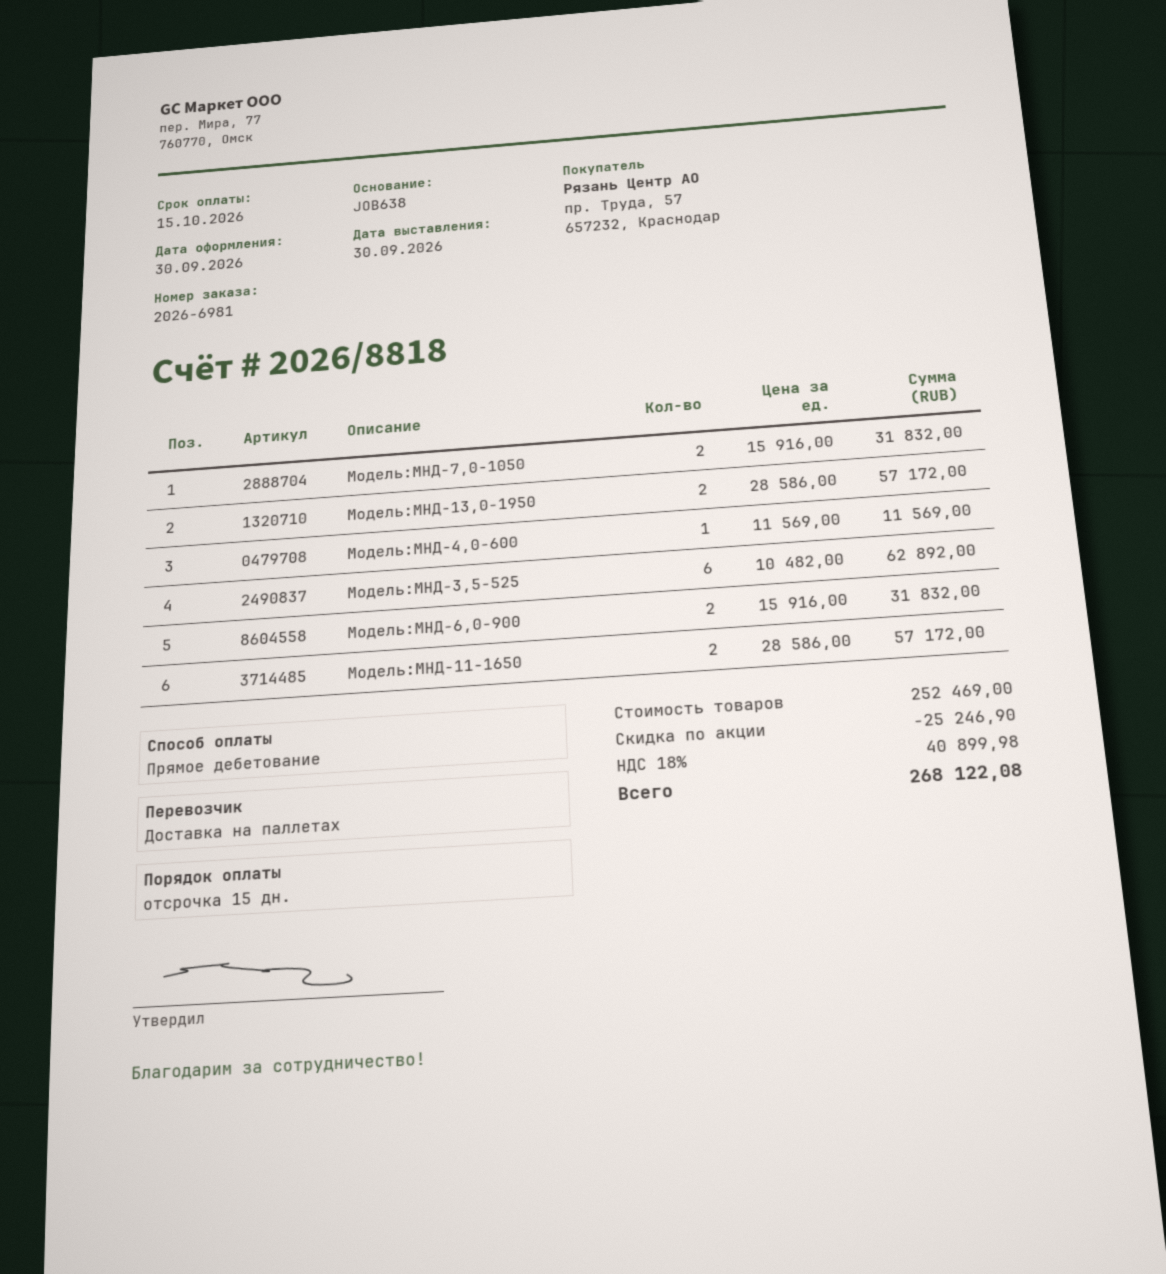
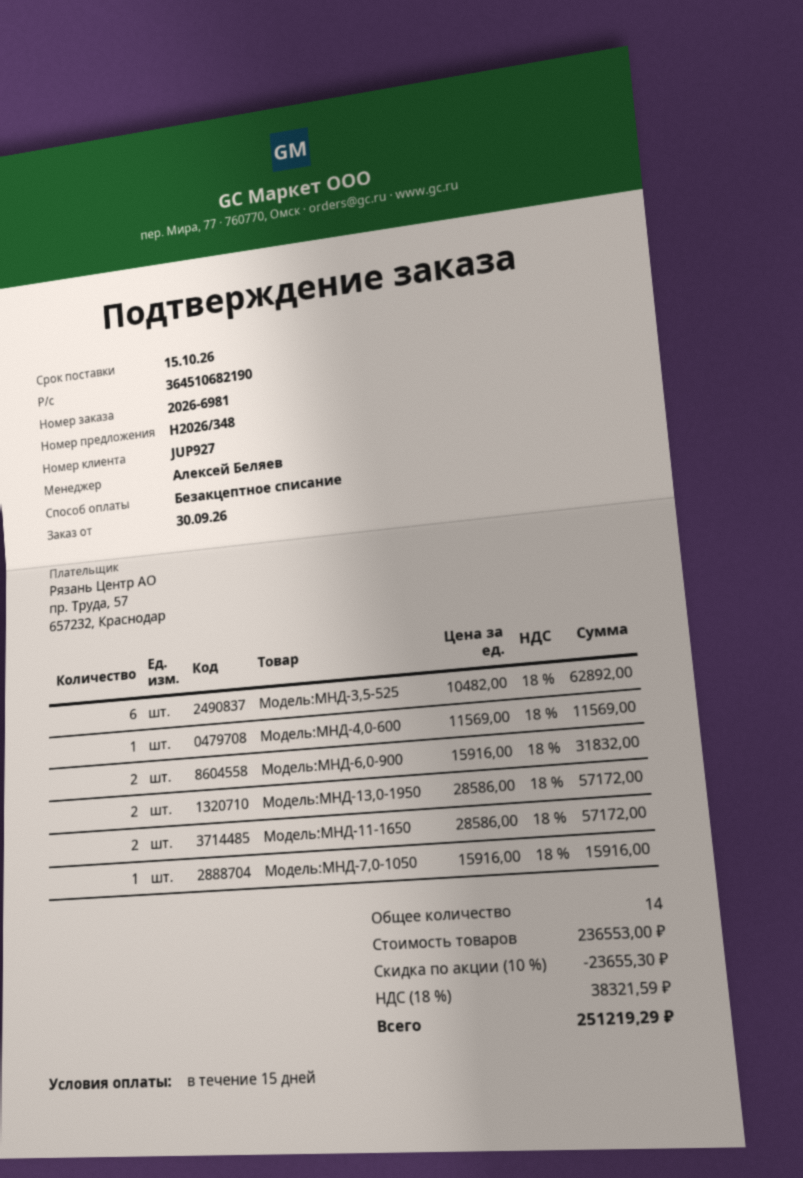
Модель:МНД-7,0-1050: 2 x 15916.00 = 31832.00 -> 1 x 15916.00 = 15916.00
subtotal: 252469.00 -> 236553.00
discount: 25246.90 -> 23655.30
tax: 18% = 40899.98 -> 18% = 38321.59
total: 268122.08 -> 251219.29

